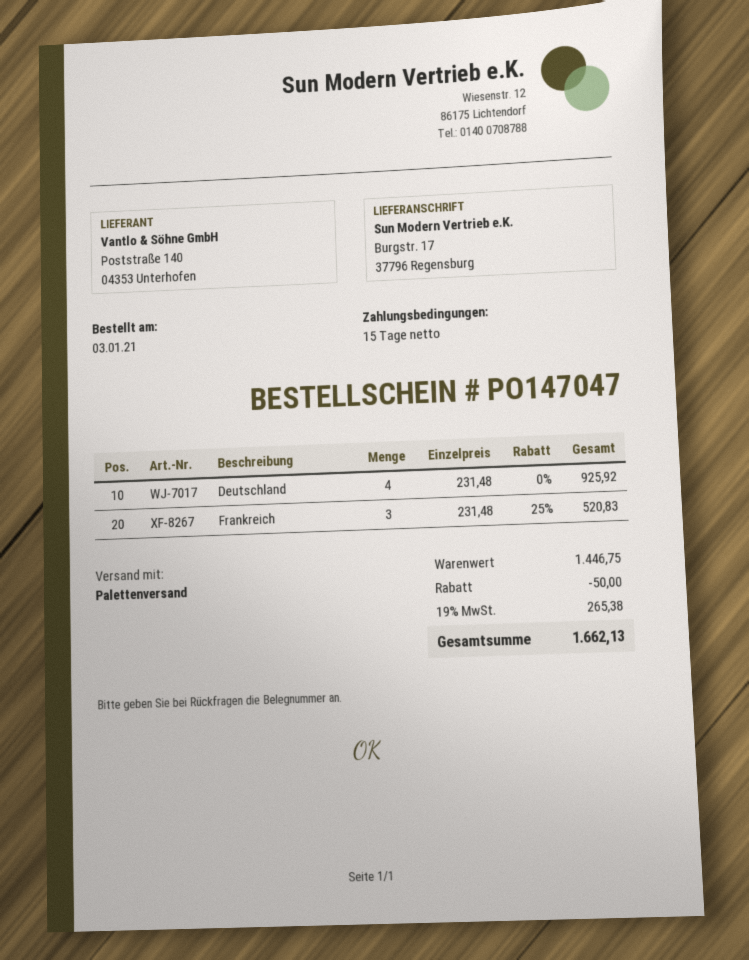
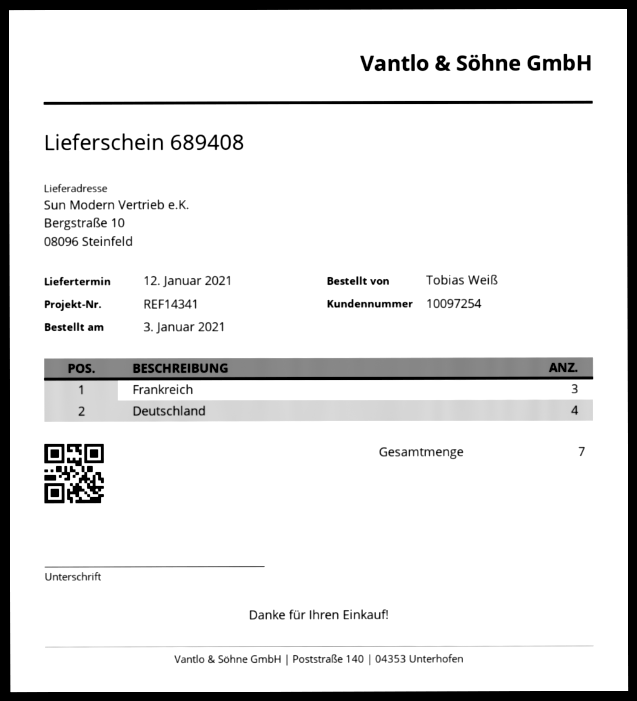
ship to: Burgstr. 17, 37796 Regensburg -> Bergstraße 10, 08096 Steinfeld

